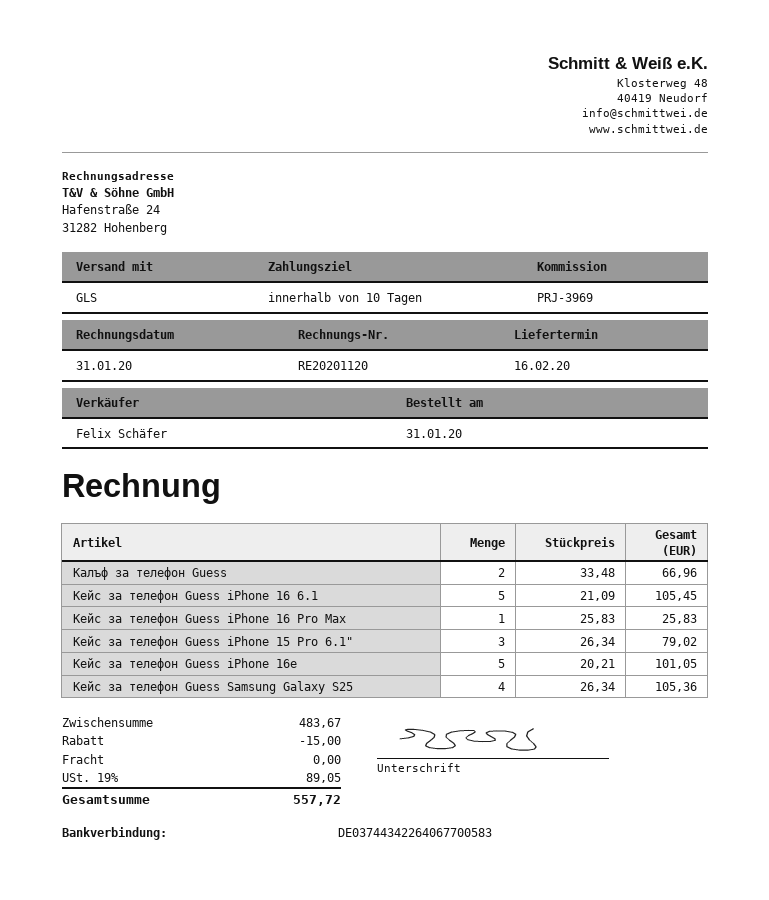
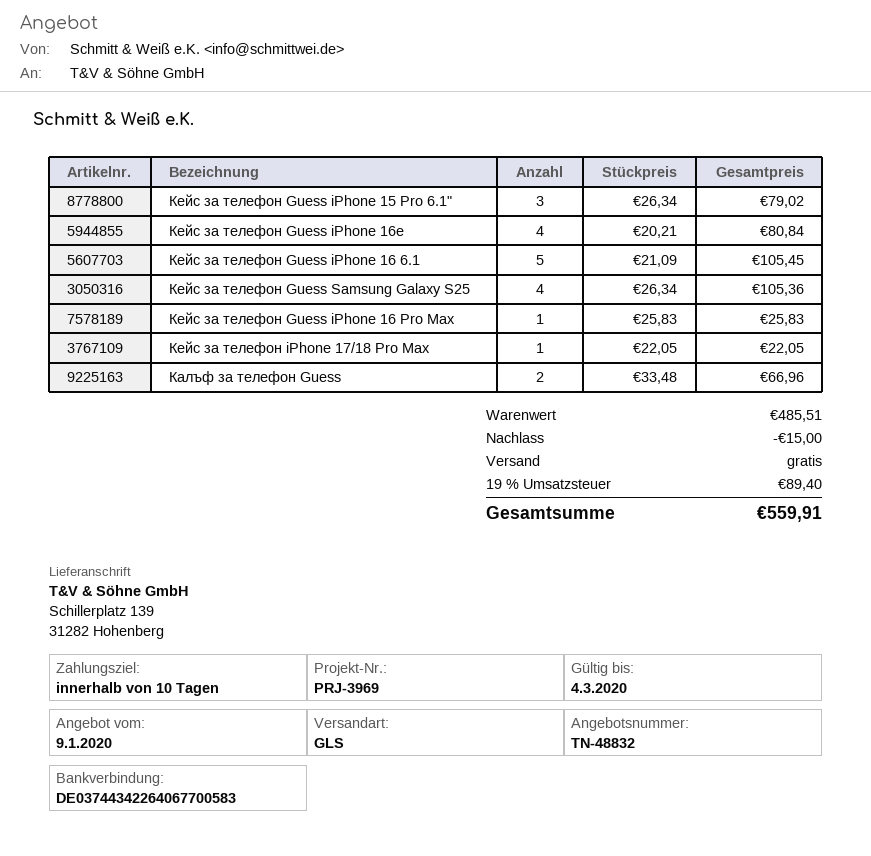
Кейс за телефон Guess iPhone 16e: 5 x 20.21 = 101.05 -> 4 x 20.21 = 80.84
Кейс за телефон iPhone 17/18 Pro Max: none -> 1 x 22.05 = 22.05
subtotal: 483.67 -> 485.51
tax: 19% = 89.05 -> 19% = 89.40
total: 557.72 -> 559.91

